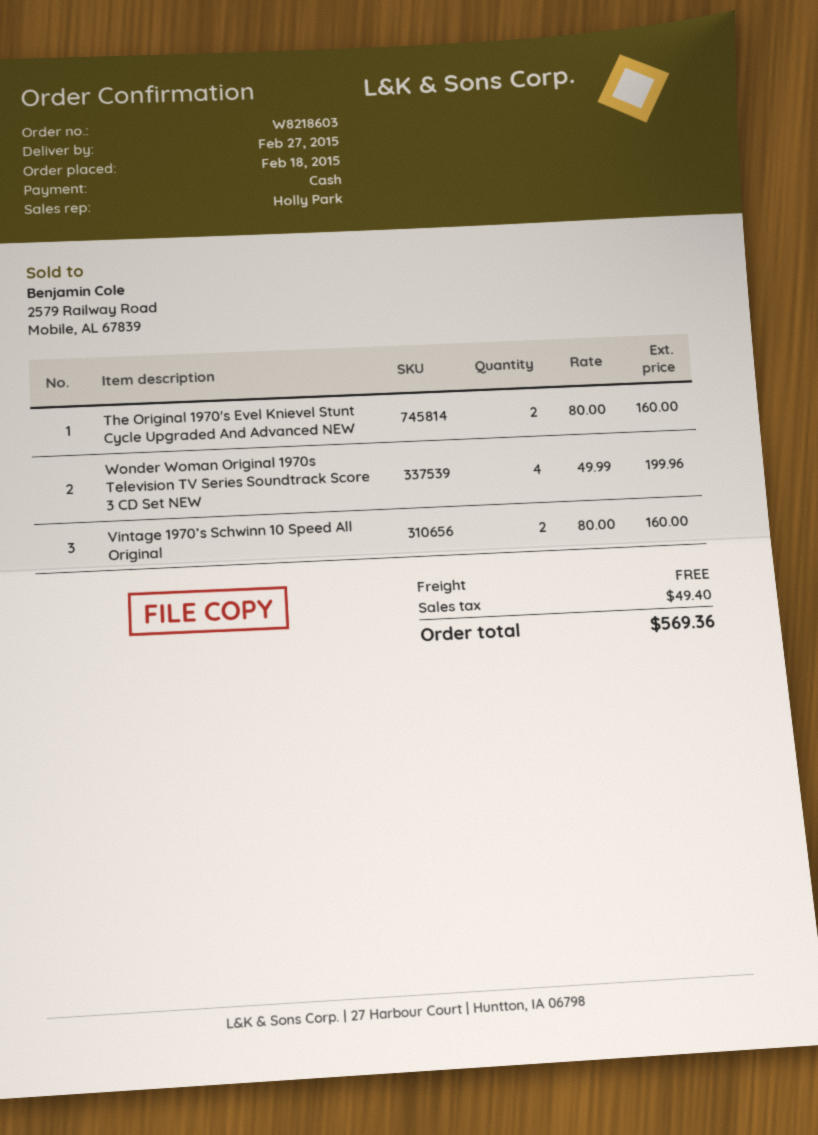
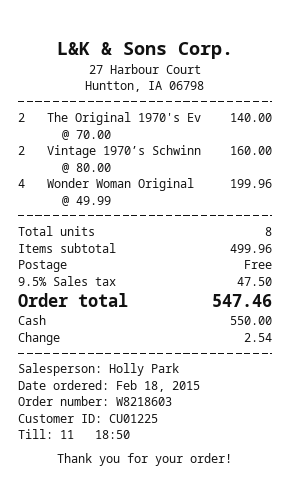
The Original 1970's Evel Knievel Stunt Cycle Upgraded And Advanced NEW: 2 x 80.00 = 160.00 -> 2 x 70.00 = 140.00
tax: 49.40 -> 47.50
total: 569.36 -> 547.46

